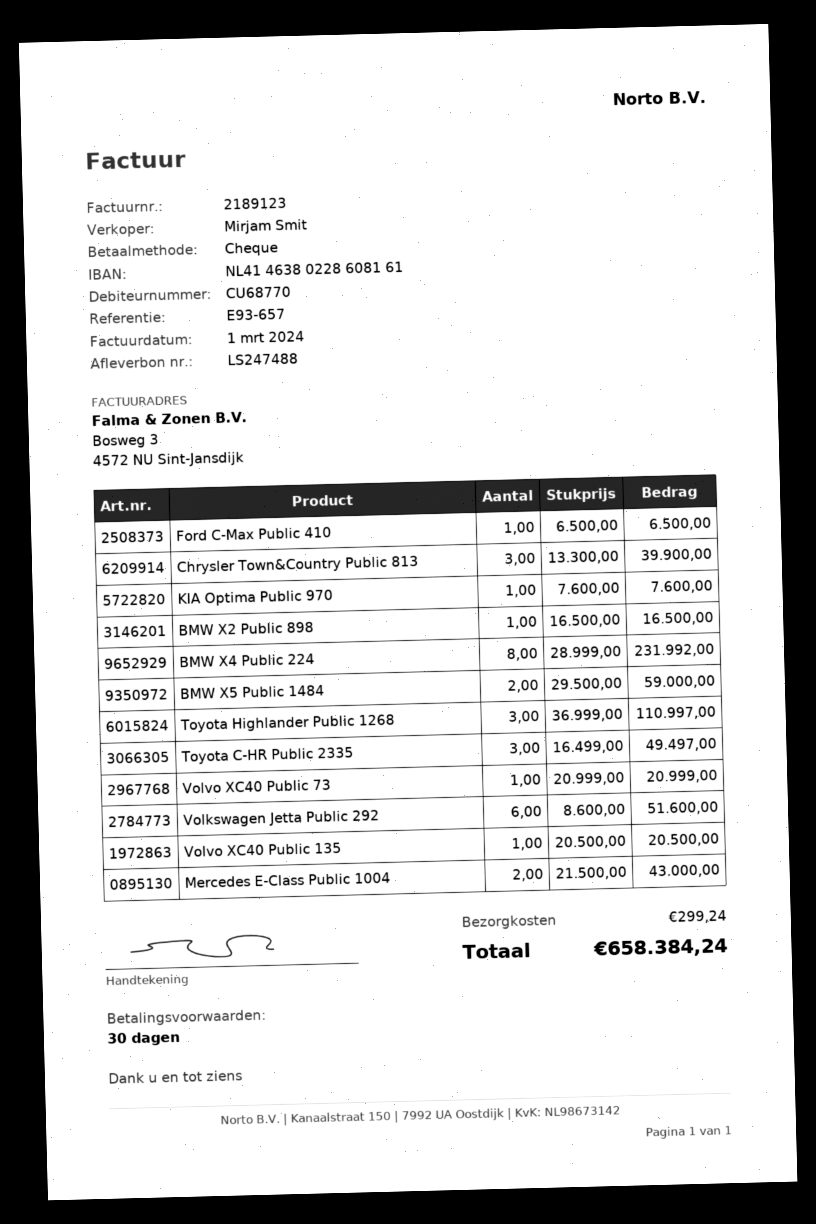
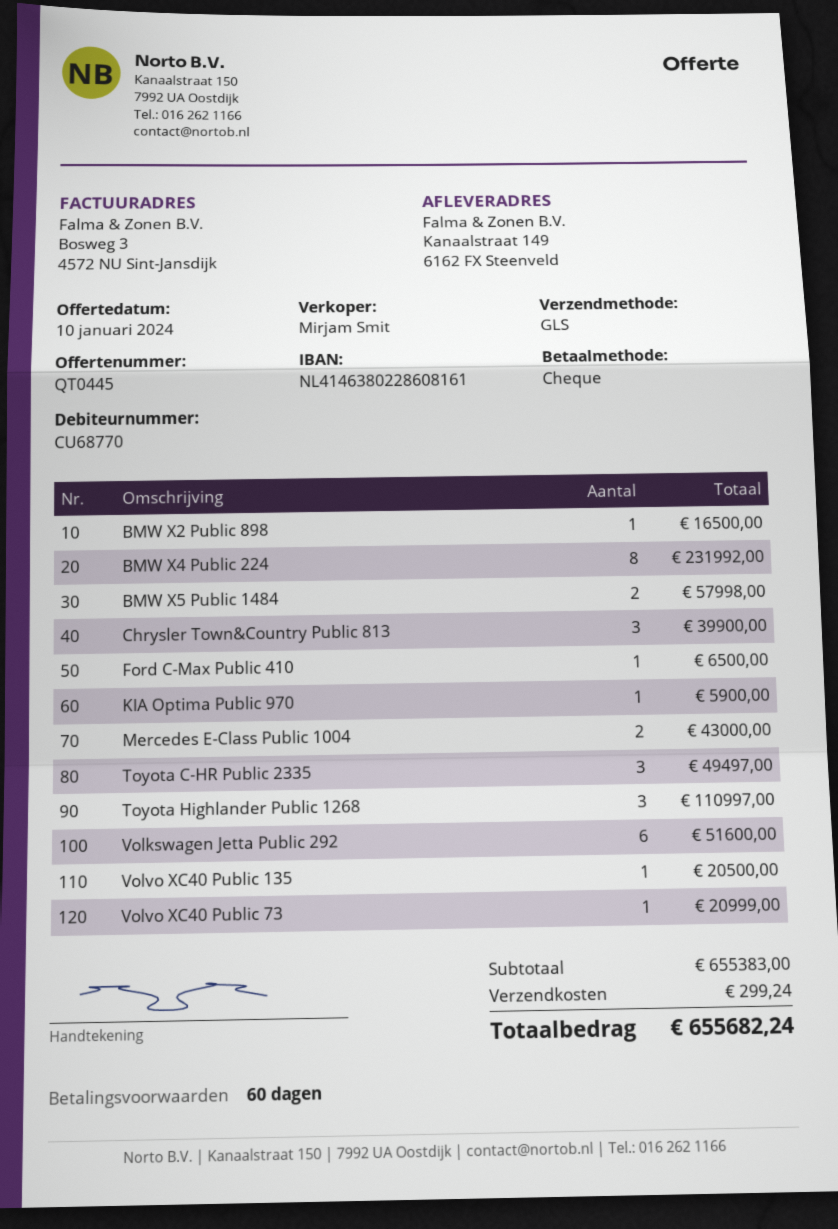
payment terms: 30 days -> 60 days
KIA Optima Public 970: 1 for 7600.00 -> 1 for 5900.00
BMW X5 Public 1484: 2 for 59000.00 -> 2 for 57998.00
total: 658384.24 -> 655682.24

